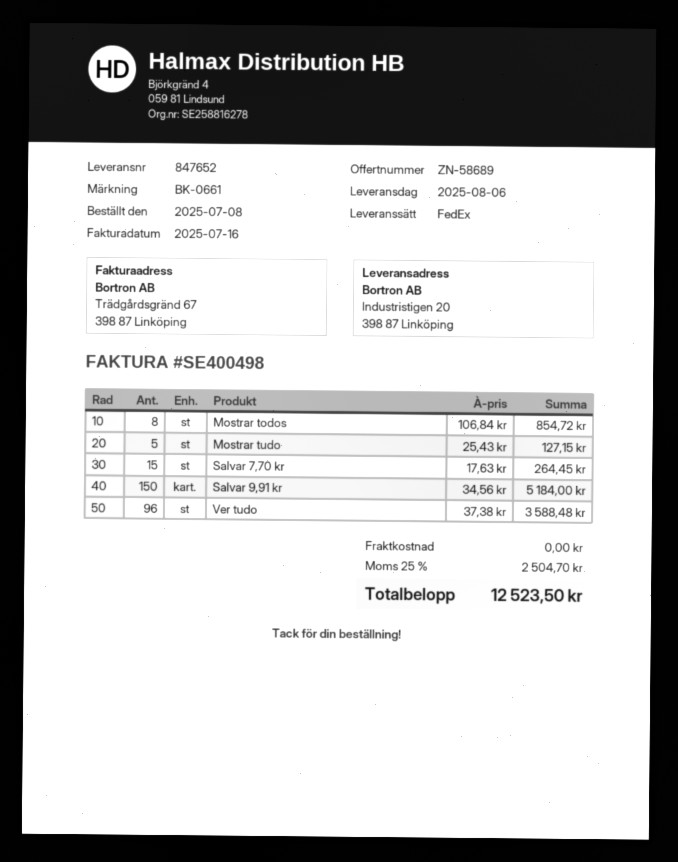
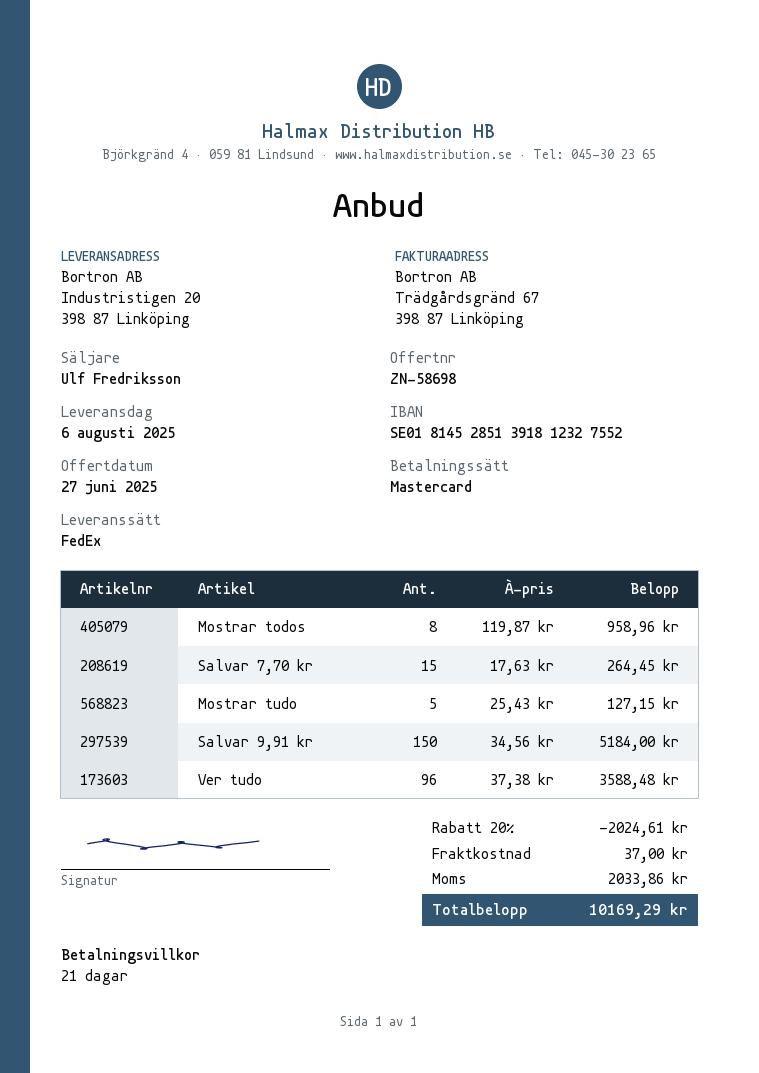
quote number: ZN-58689 -> ZN-58698
Mostrar todos: 8 x 106.84 = 854.72 -> 8 x 119.87 = 958.96
discount: none -> 20% = 2024.61
shipping: 0.00 -> 37.00
tax: 2504.70 -> 2033.86
total: 12523.50 -> 10169.29

